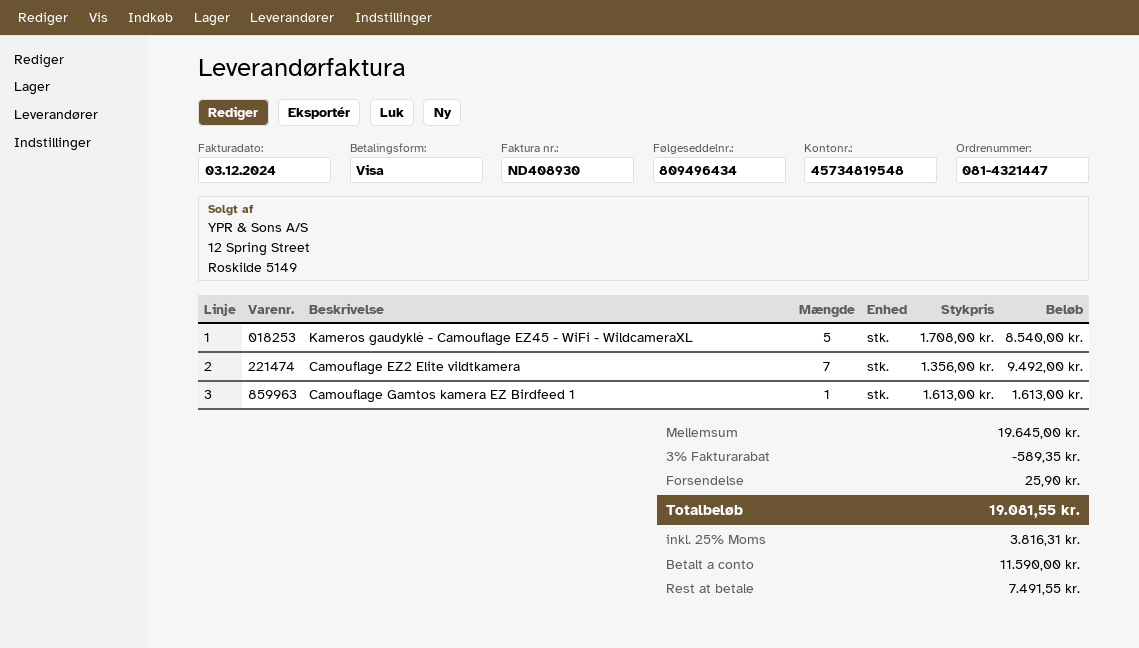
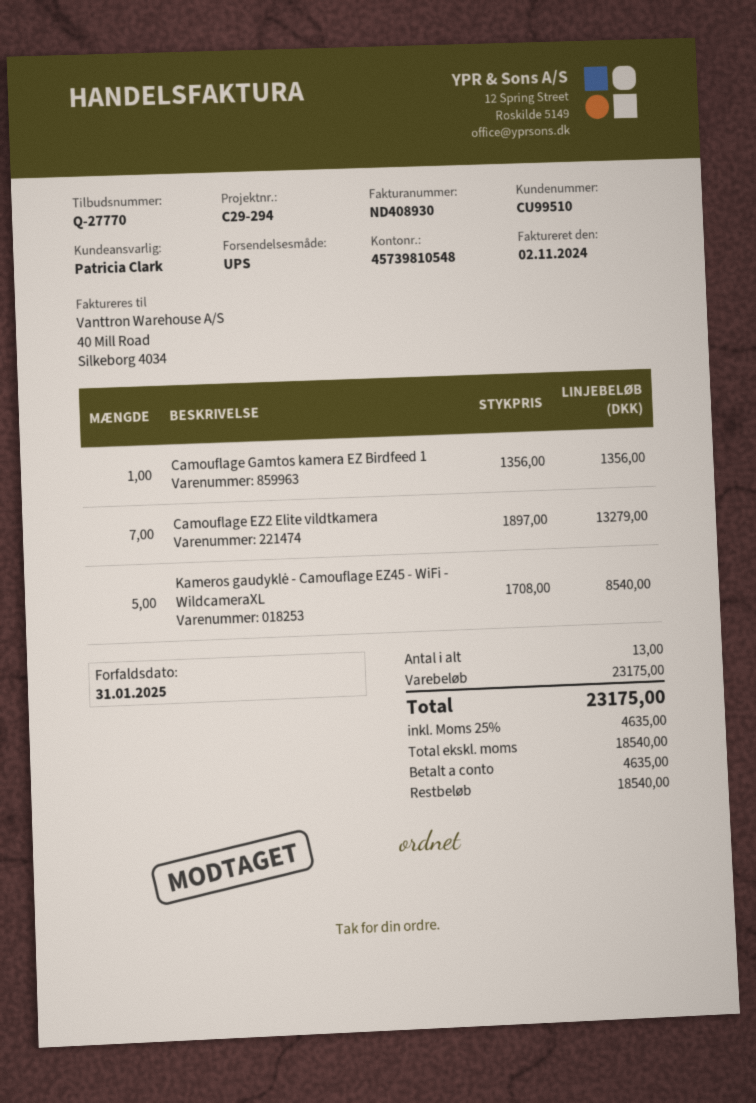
invoice date: 2024-12-03 -> 2024-11-02
bank account: 45734819548 -> 45739810548
Camouflage EZ2 Elite vildtkamera: 7 x 1356.00 = 9492.00 -> 7 x 1897.00 = 13279.00
Camouflage Gamtos kamera EZ Birdfeed 1: 1 x 1613.00 = 1613.00 -> 1 x 1356.00 = 1356.00
subtotal: 19645.00 -> 23175.00
discount: 3% = 589.35 -> none
shipping: 25.90 -> none
tax: 25% = 3816.31 -> 25% = 4635.00
total: 19081.55 -> 23175.00
deposit: 11590.00 -> 4635.00
balance: 7491.55 -> 18540.00

